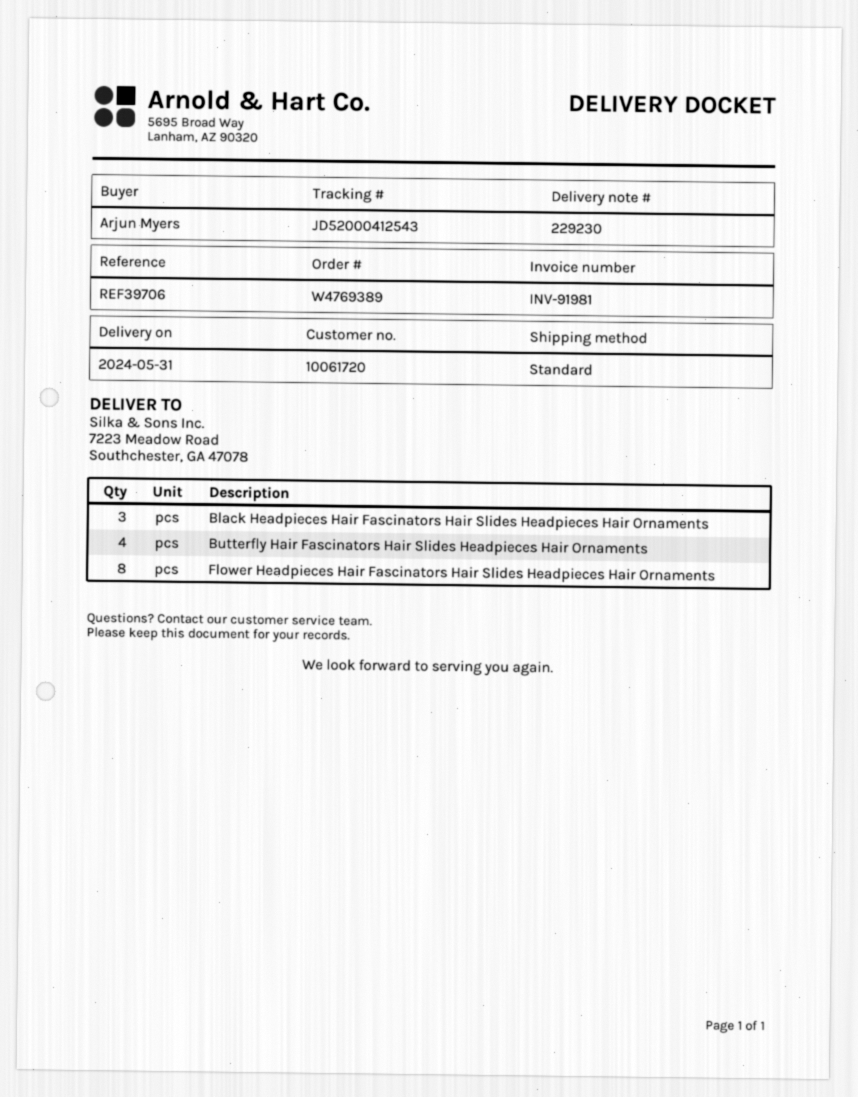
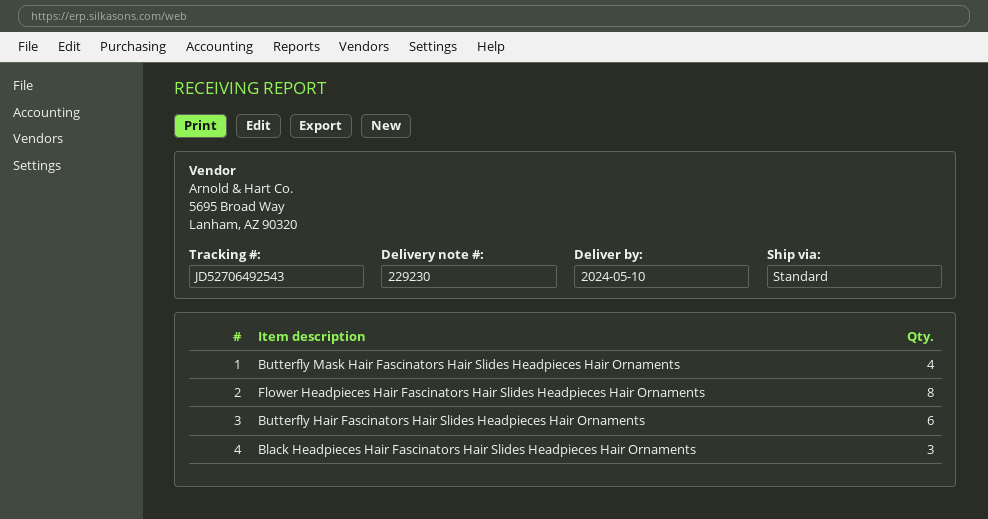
delivery date: 2024-05-31 -> 2024-05-10
tracking number: JD52000412543 -> JD52706492543
Butterfly Hair Fascinators Hair Slides Headpieces Hair Ornaments: 4 -> 6
Butterfly Mask Hair Fascinators Hair Slides Headpieces Hair Ornaments: none -> 4

